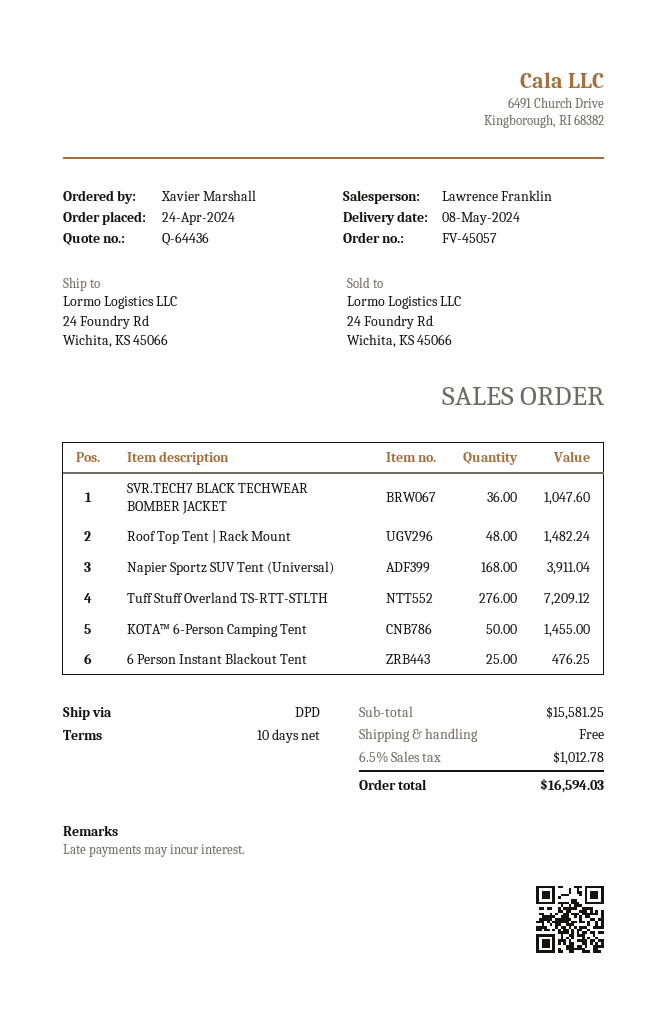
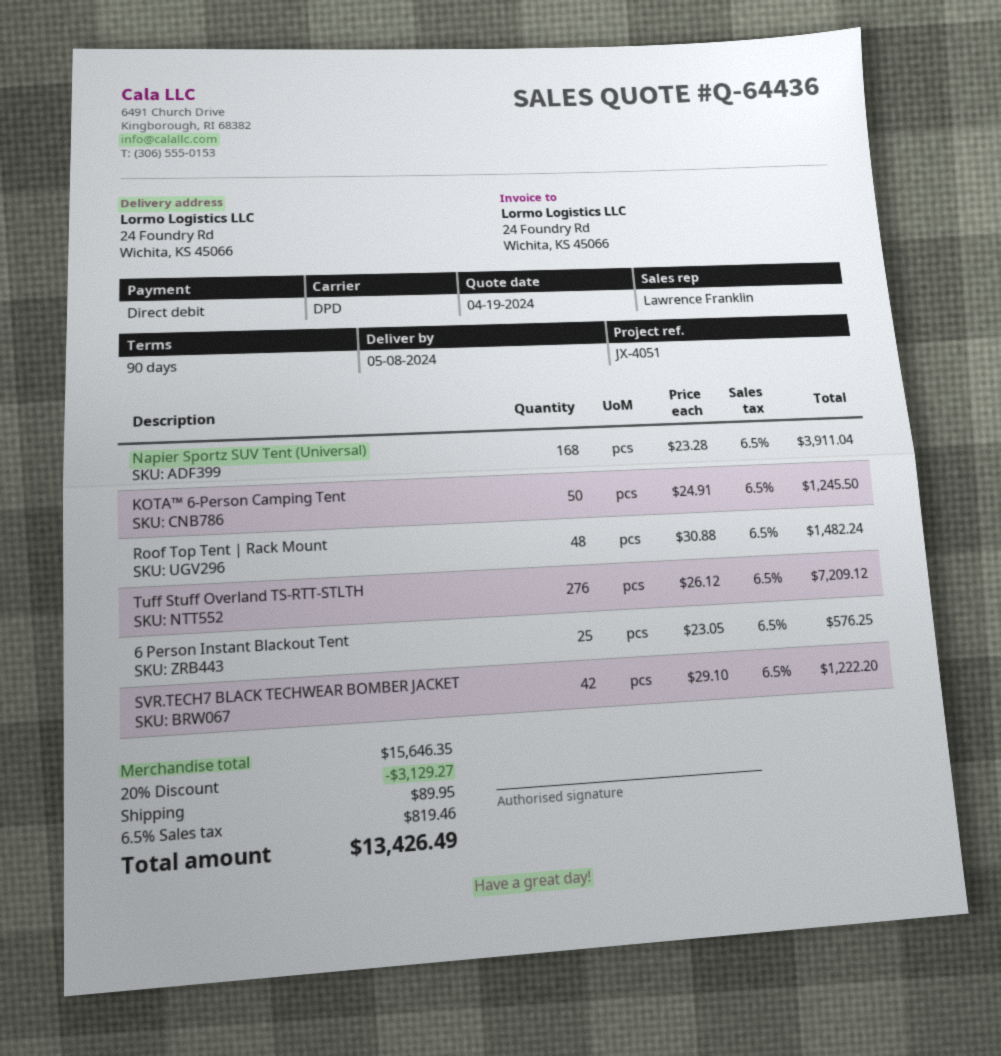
payment terms: 10 days -> 90 days
SVR.TECH7 BLACK TECHWEAR BOMBER JACKET: 36 for 1047.60 -> 42 for 1222.20
KOTA™ 6-Person Camping Tent: 50 for 1455.00 -> 50 for 1245.50
6 Person Instant Blackout Tent: 25 for 476.25 -> 25 for 576.25
subtotal: 15581.25 -> 15646.35
discount: none -> 20% = 3129.27
shipping: 0.00 -> 89.95
tax: 6.5% = 1012.78 -> 6.5% = 819.46
total: 16594.03 -> 13426.49

